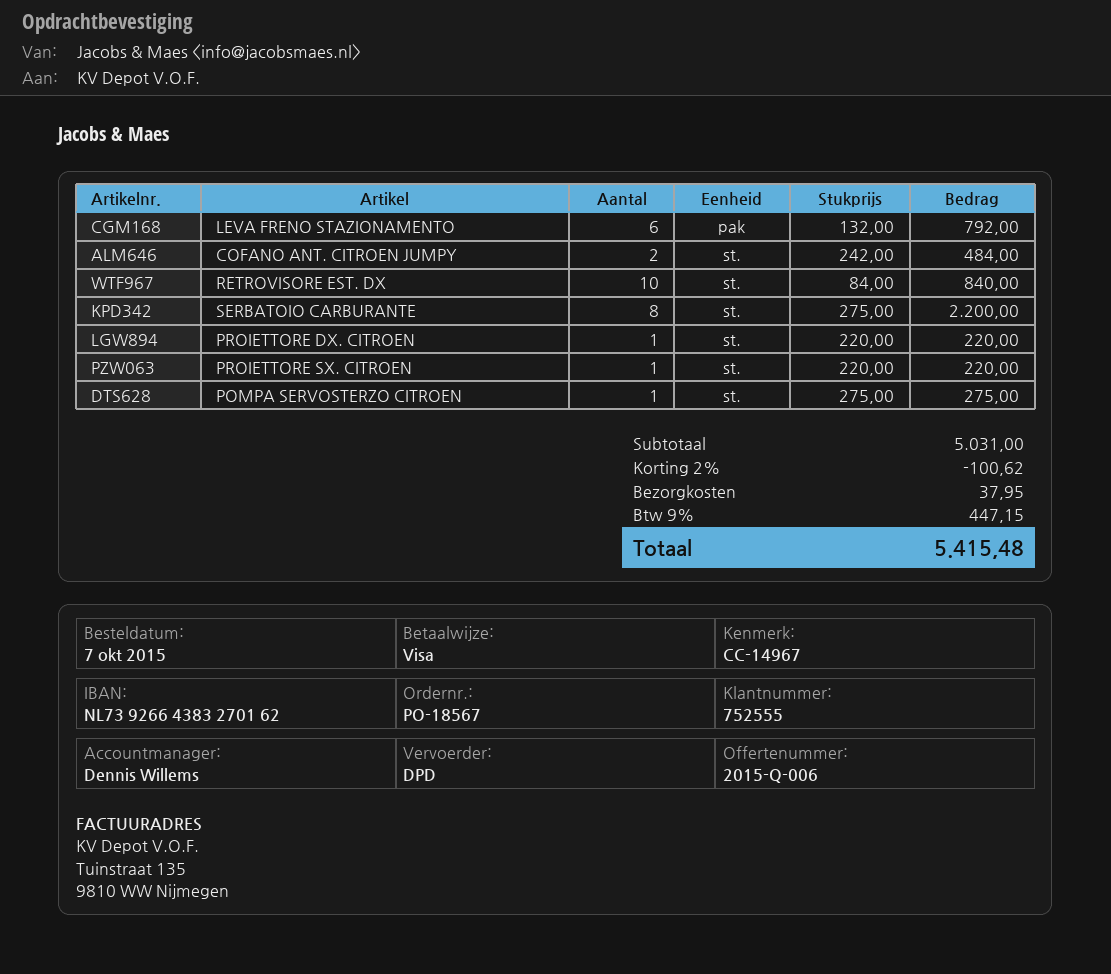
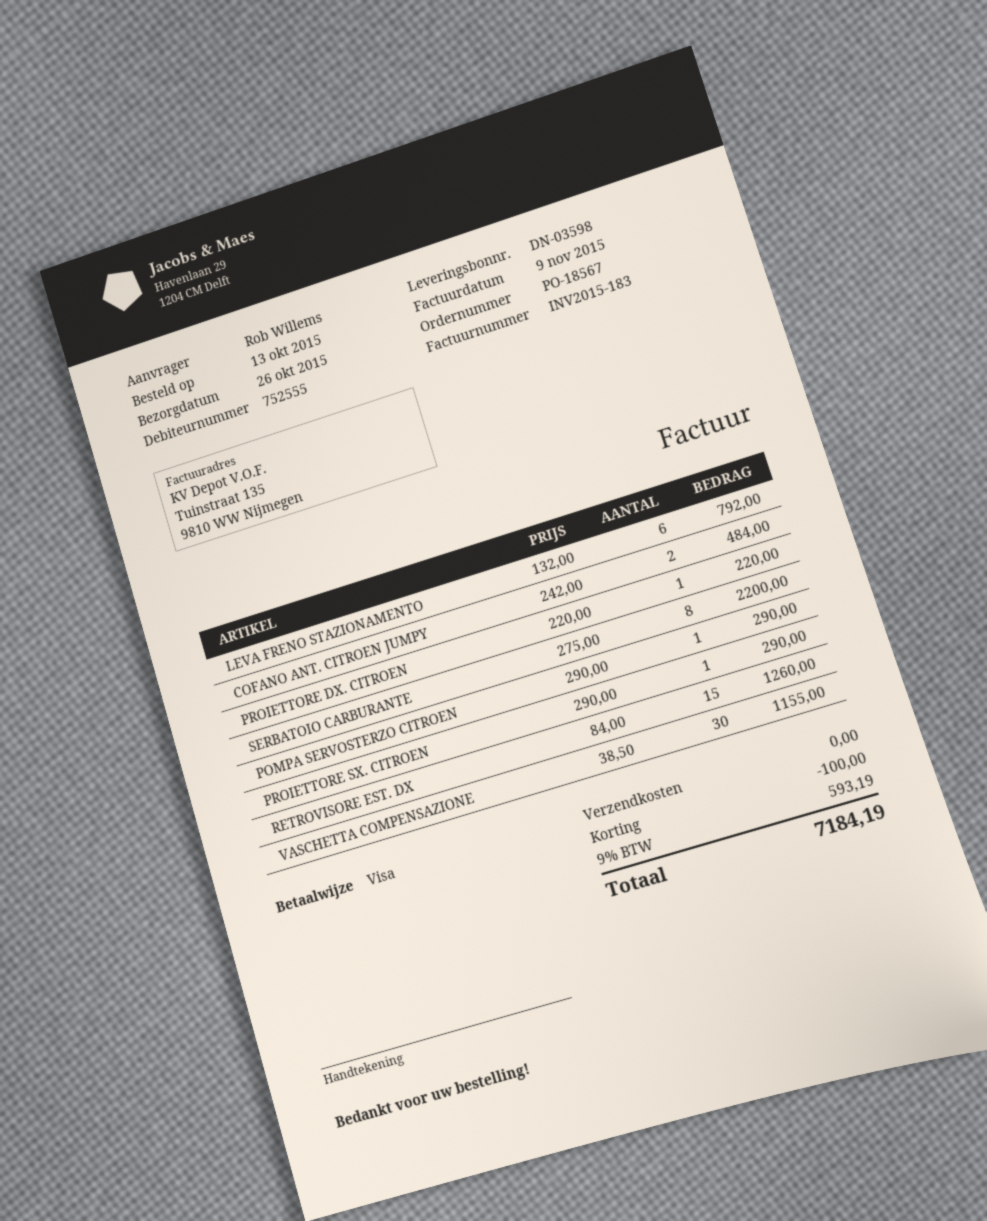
order date: 2015-10-07 -> 2015-10-13
RETROVISORE EST. DX: 10 x 84.00 = 840.00 -> 15 x 84.00 = 1260.00
PROIETTORE SX. CITROEN: 1 x 220.00 = 220.00 -> 1 x 290.00 = 290.00
POMPA SERVOSTERZO CITROEN: 1 x 275.00 = 275.00 -> 1 x 290.00 = 290.00
VASCHETTA COMPENSAZIONE: none -> 30 x 38.50 = 1155.00
discount: 100.62 -> 100.00
shipping: 37.95 -> 0.00
tax: 9% = 447.15 -> 9% = 593.19
total: 5415.48 -> 7184.19

